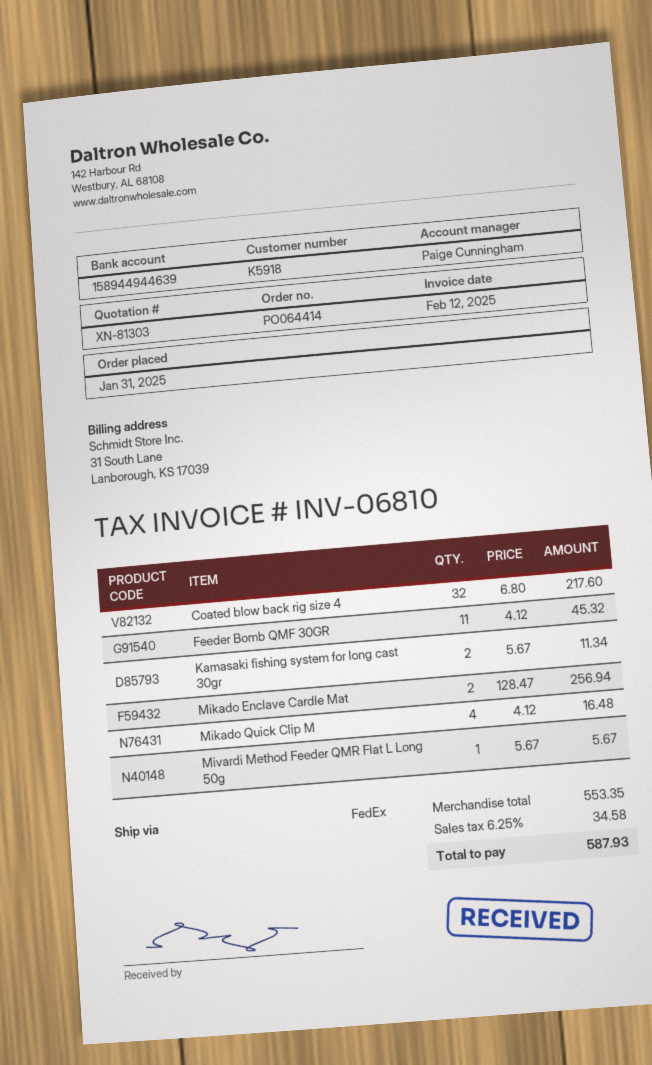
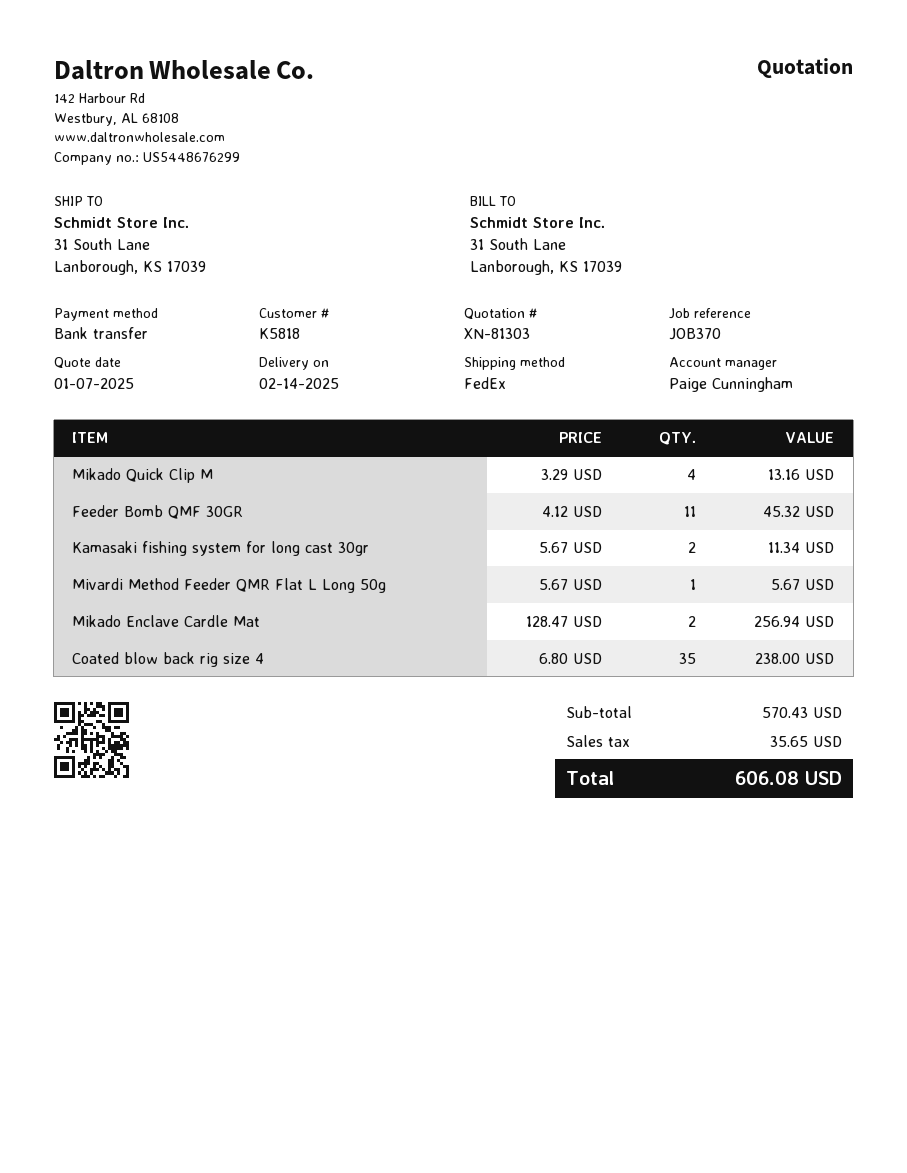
customer number: K5918 -> K5818
Coated blow back rig size 4: 32 x 6.80 = 217.60 -> 35 x 6.80 = 238.00
Mikado Quick Clip M: 4 x 4.12 = 16.48 -> 4 x 3.29 = 13.16
subtotal: 553.35 -> 570.43
tax: 34.58 -> 35.65
total: 587.93 -> 606.08

